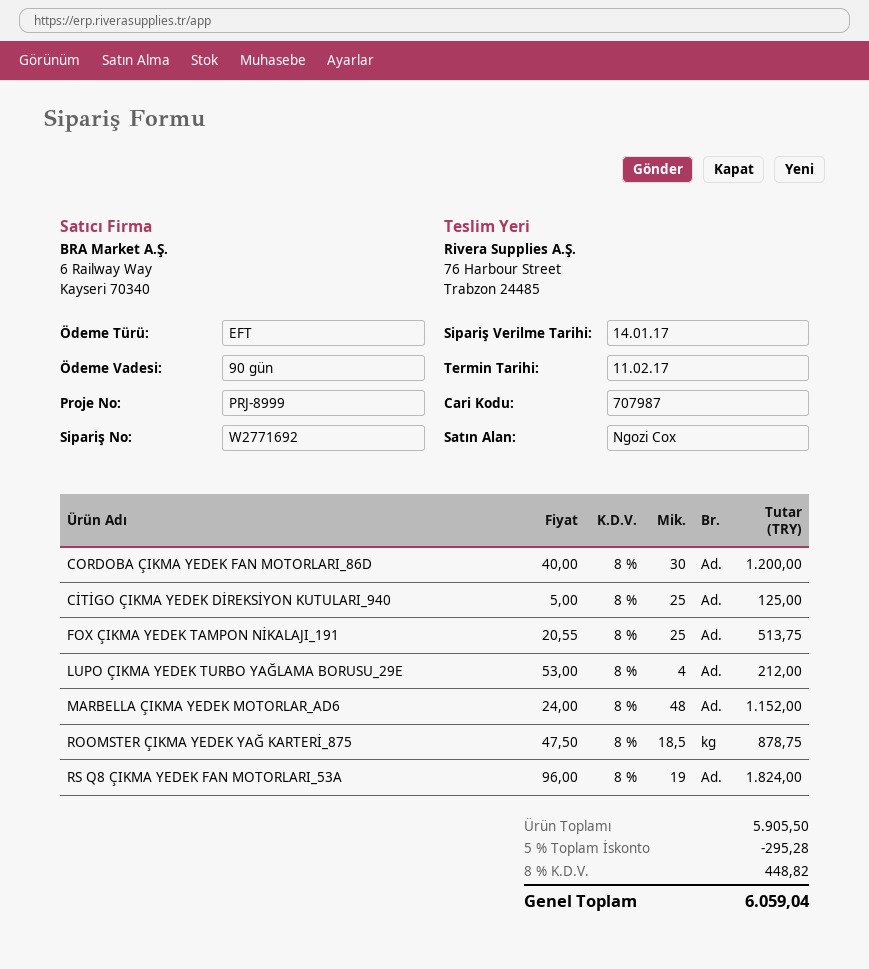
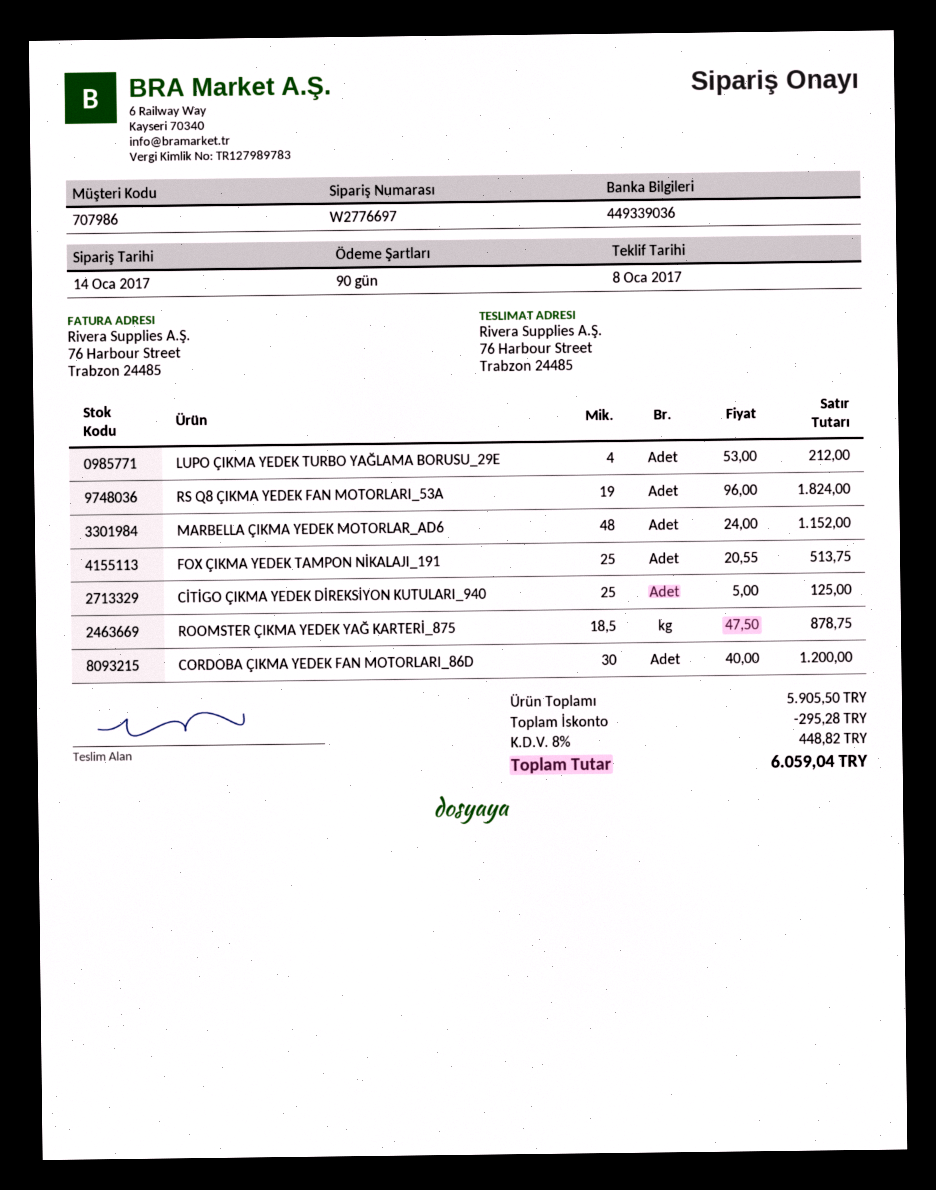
order number: W2771692 -> W2776697
customer number: 707987 -> 707986

